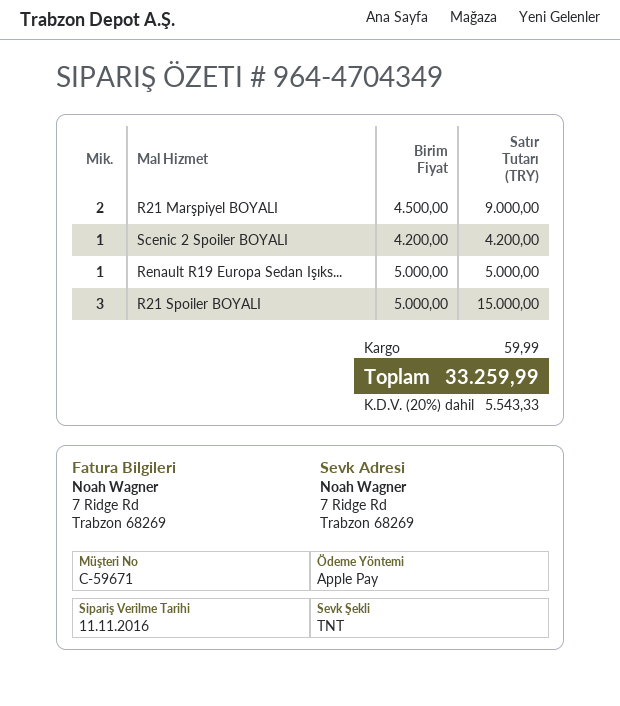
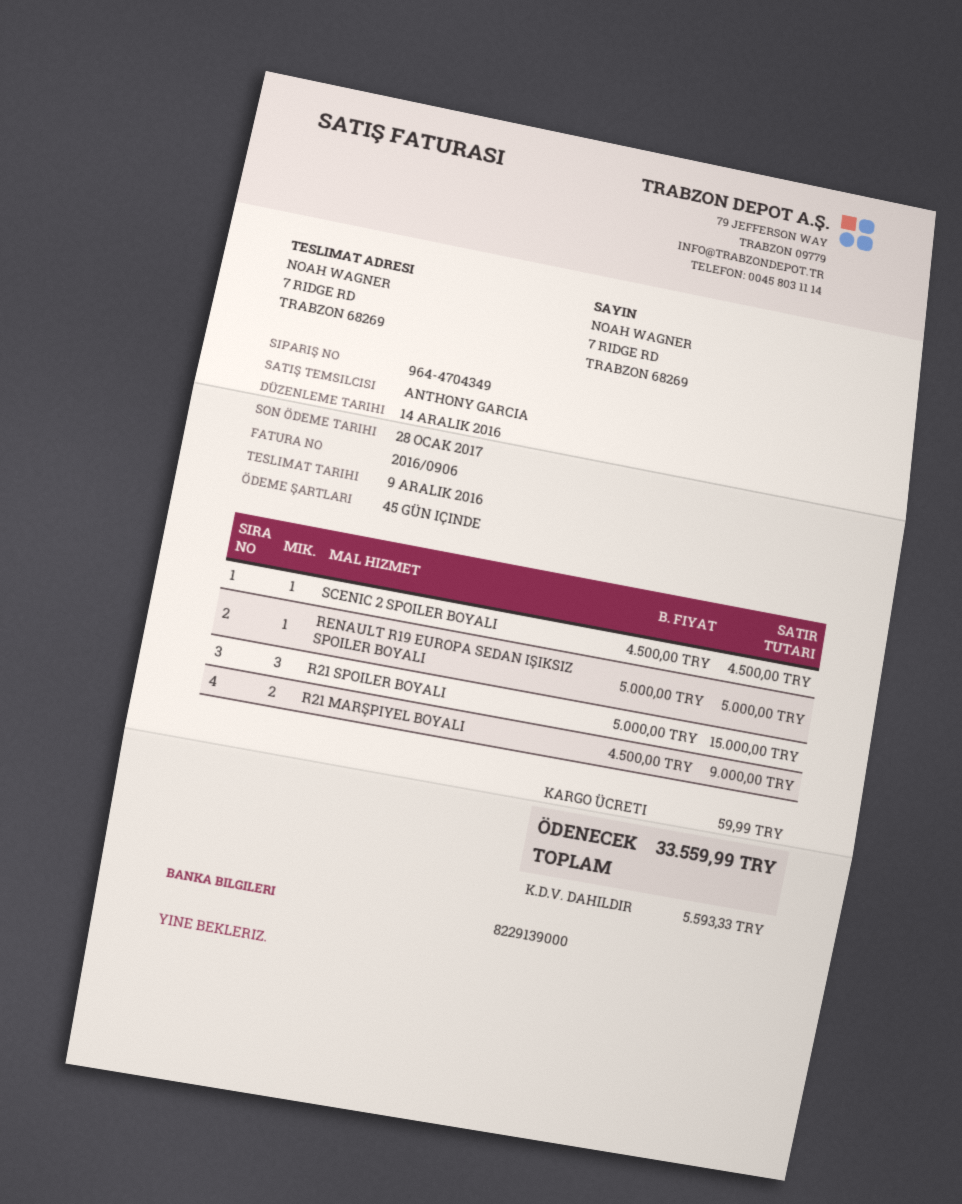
Scenic 2 Spoiler BOYALI: 1 x 4200.00 = 4200.00 -> 1 x 4500.00 = 4500.00
tax: 5543.33 -> 5593.33
total: 33259.99 -> 33559.99

